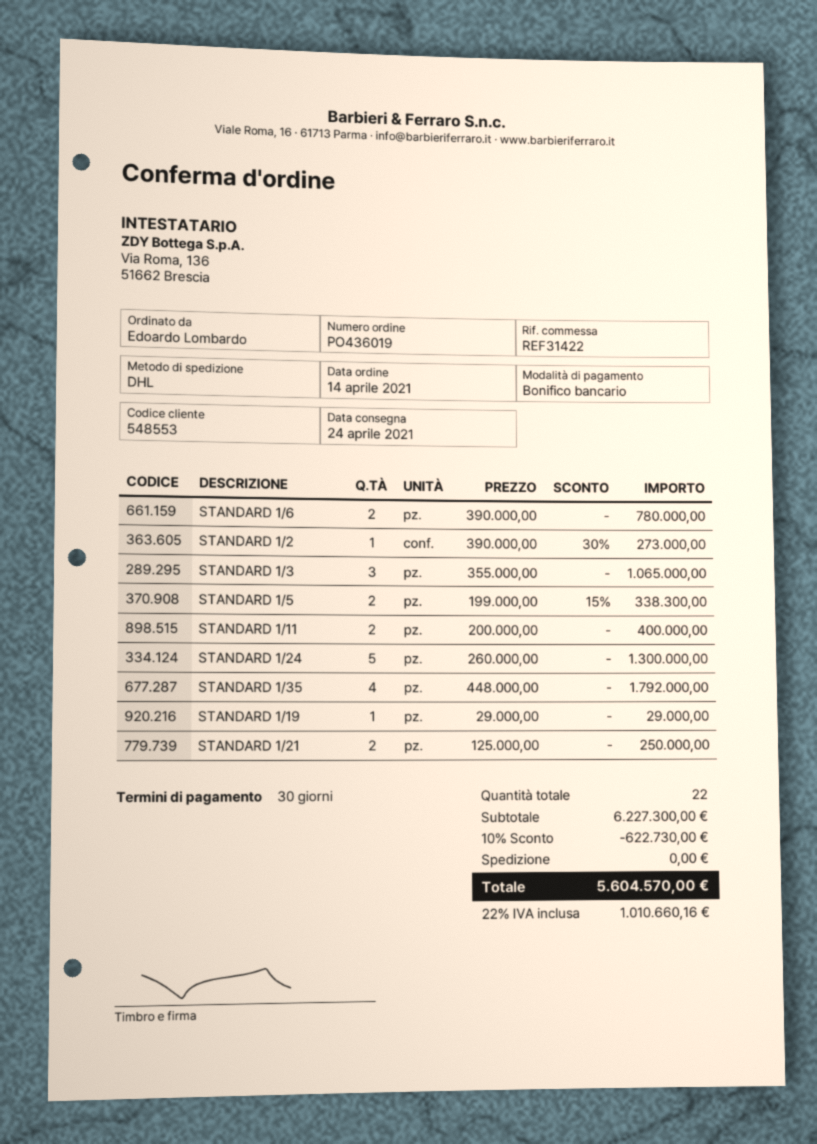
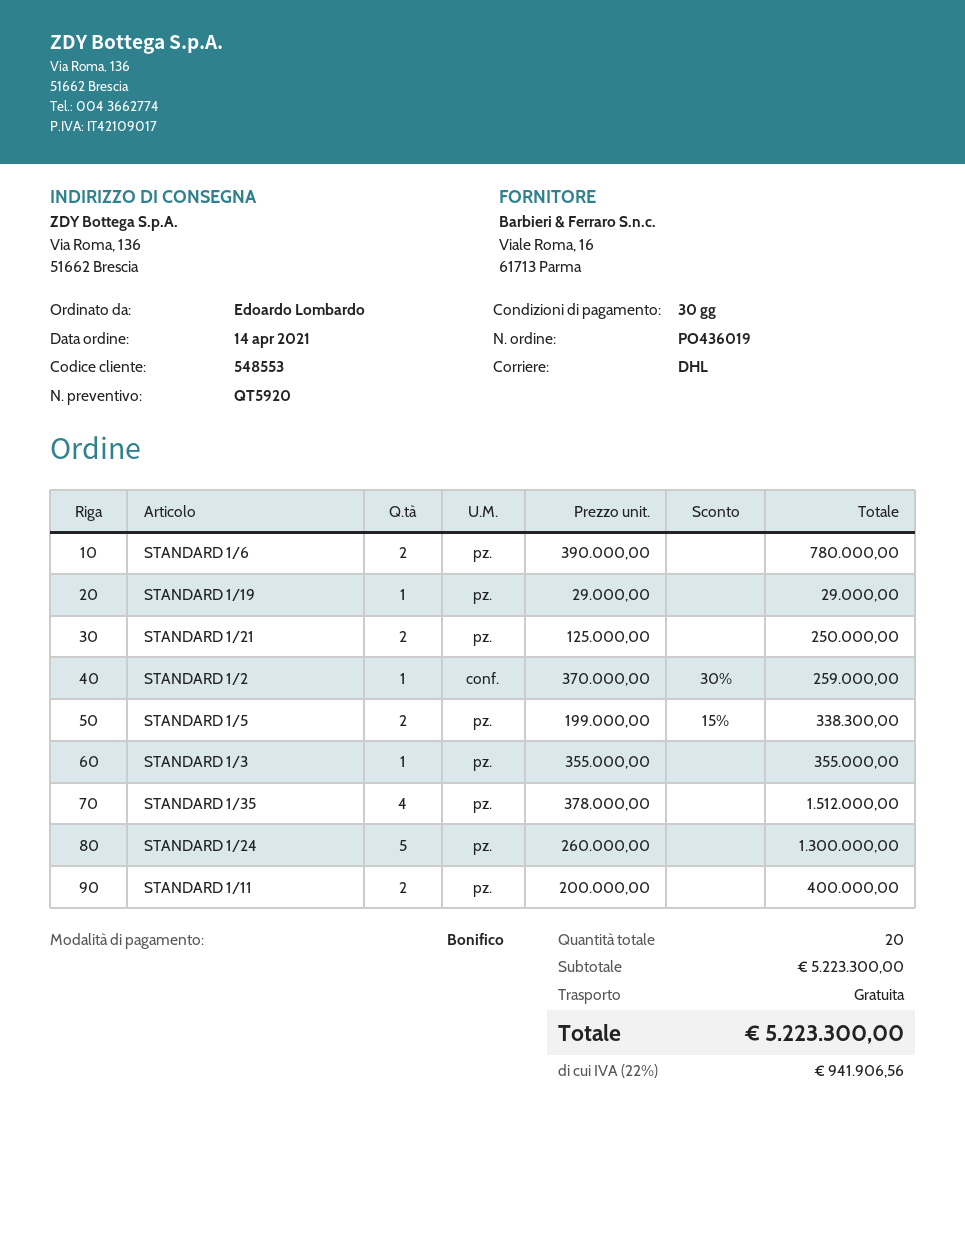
STANDARD 1/2: 1 x 390000.00 - 30% = 273000.00 -> 1 x 370000.00 - 30% = 259000.00
STANDARD 1/3: 3 x 355000.00 = 1065000.00 -> 1 x 355000.00 = 355000.00
STANDARD 1/35: 4 x 448000.00 = 1792000.00 -> 4 x 378000.00 = 1512000.00
total quantity: 22 -> 20
subtotal: 6227300.00 -> 5223300.00
discount: 10% = 622730.00 -> none
tax: 22% = 1010660.16 -> 22% = 941906.56
total: 5604570.00 -> 5223300.00

